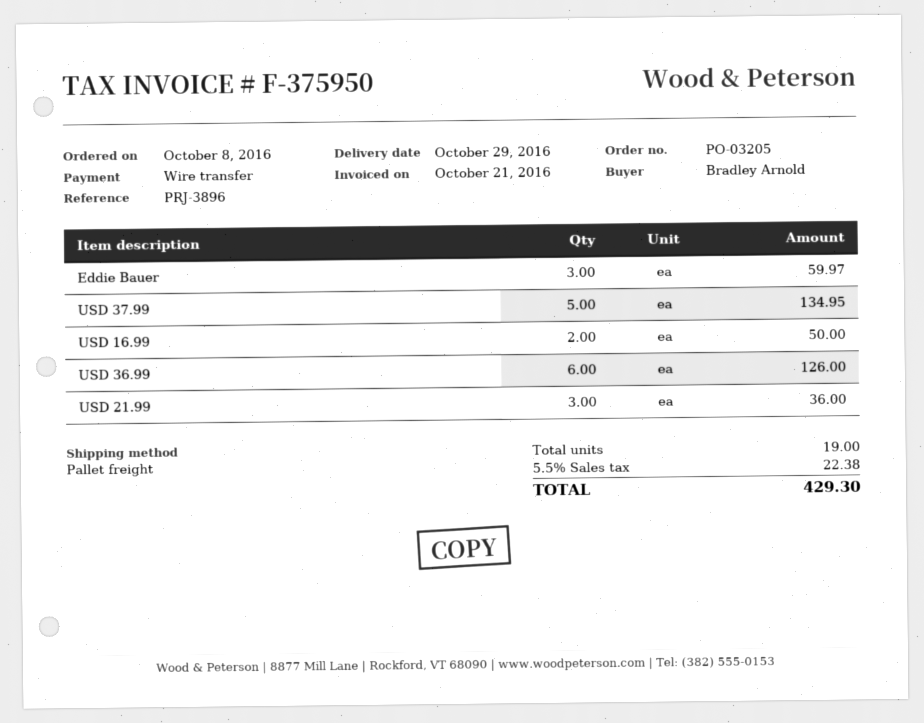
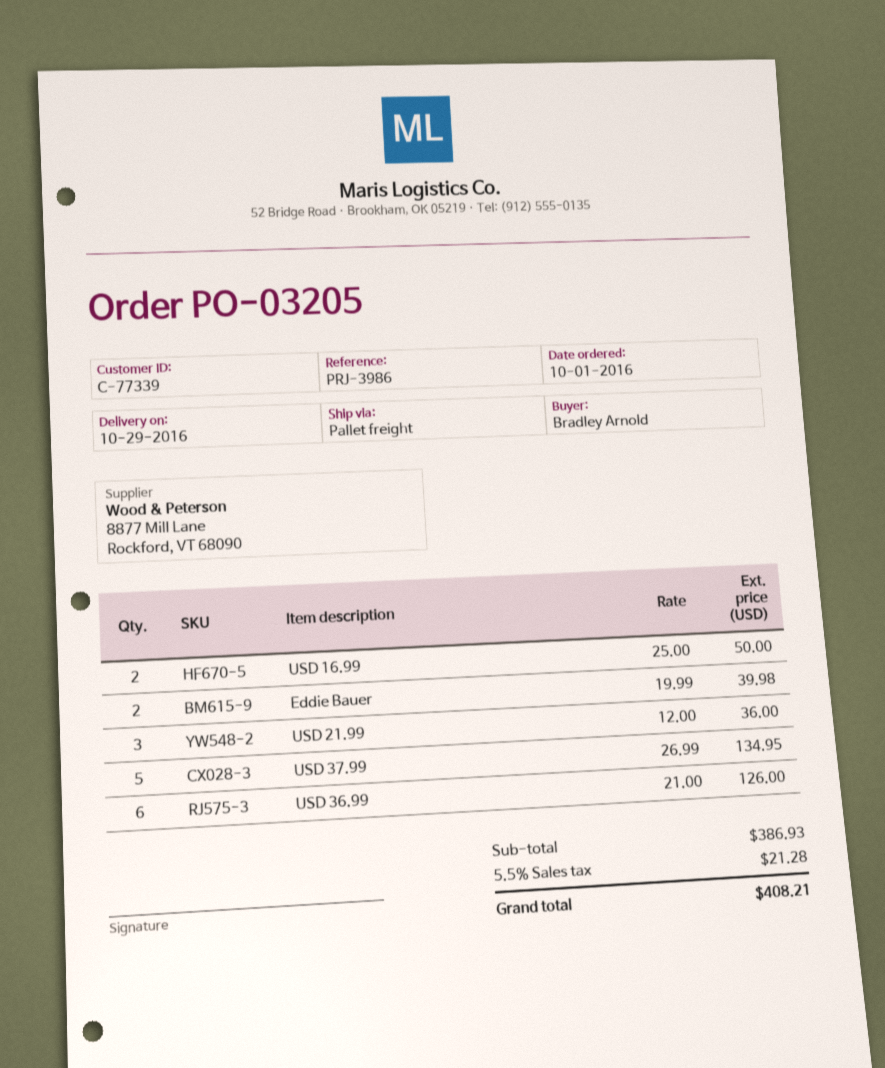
order date: 2016-10-08 -> 2016-10-01
reference: PRJ-3896 -> PRJ-3986
Eddie Bauer: 3 for 59.97 -> 2 for 39.98
tax: 5.5% = 22.38 -> 5.5% = 21.28
total: 429.30 -> 408.21

